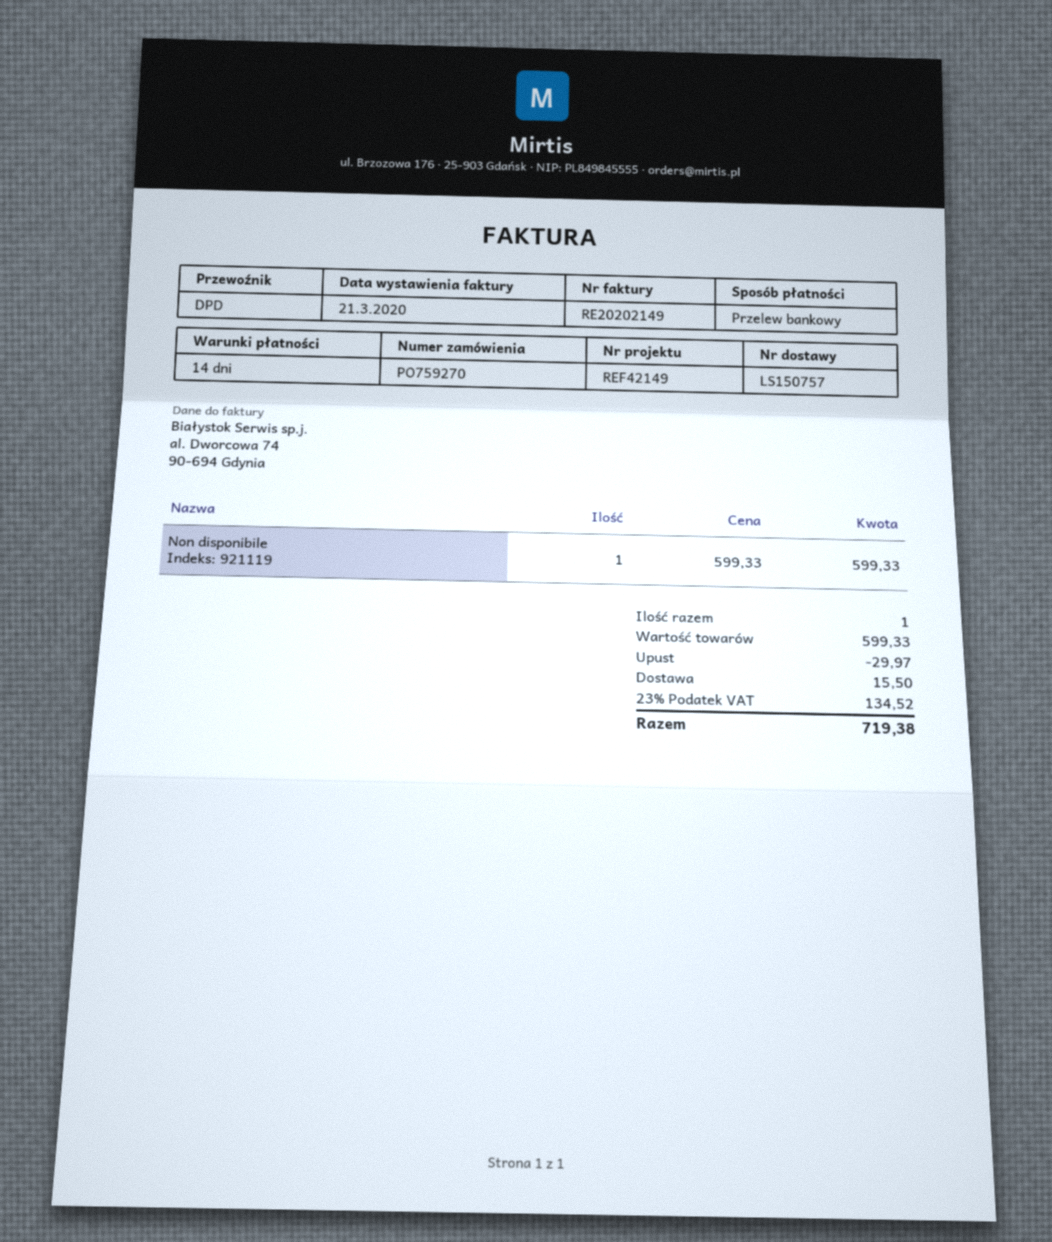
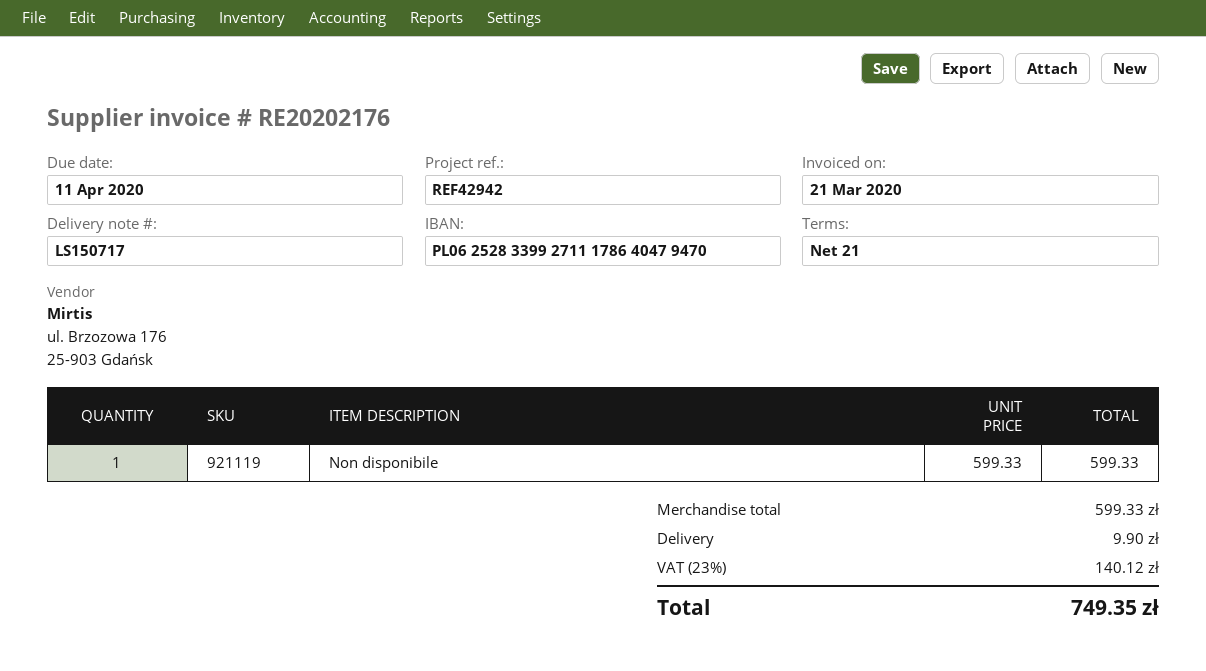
delivery note number: LS150757 -> LS150717
invoice number: RE20202149 -> RE20202176
payment terms: 14 days -> 21 days
reference: REF42149 -> REF42942
discount: 29.97 -> none
shipping: 15.50 -> 9.90
tax: 23% = 134.52 -> 23% = 140.12
total: 719.38 -> 749.35

